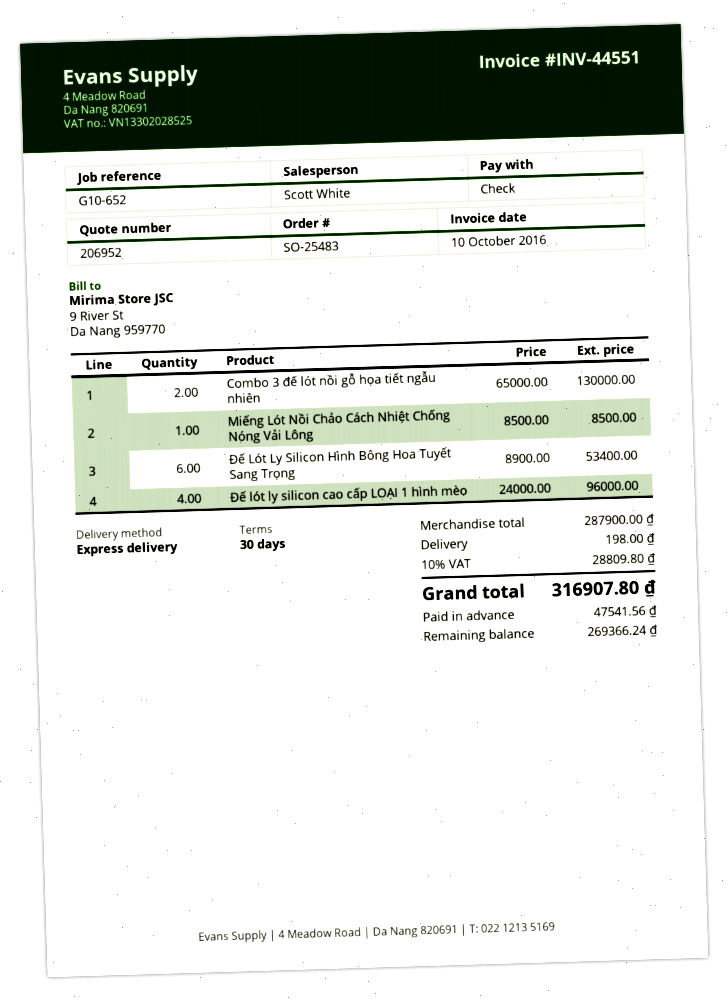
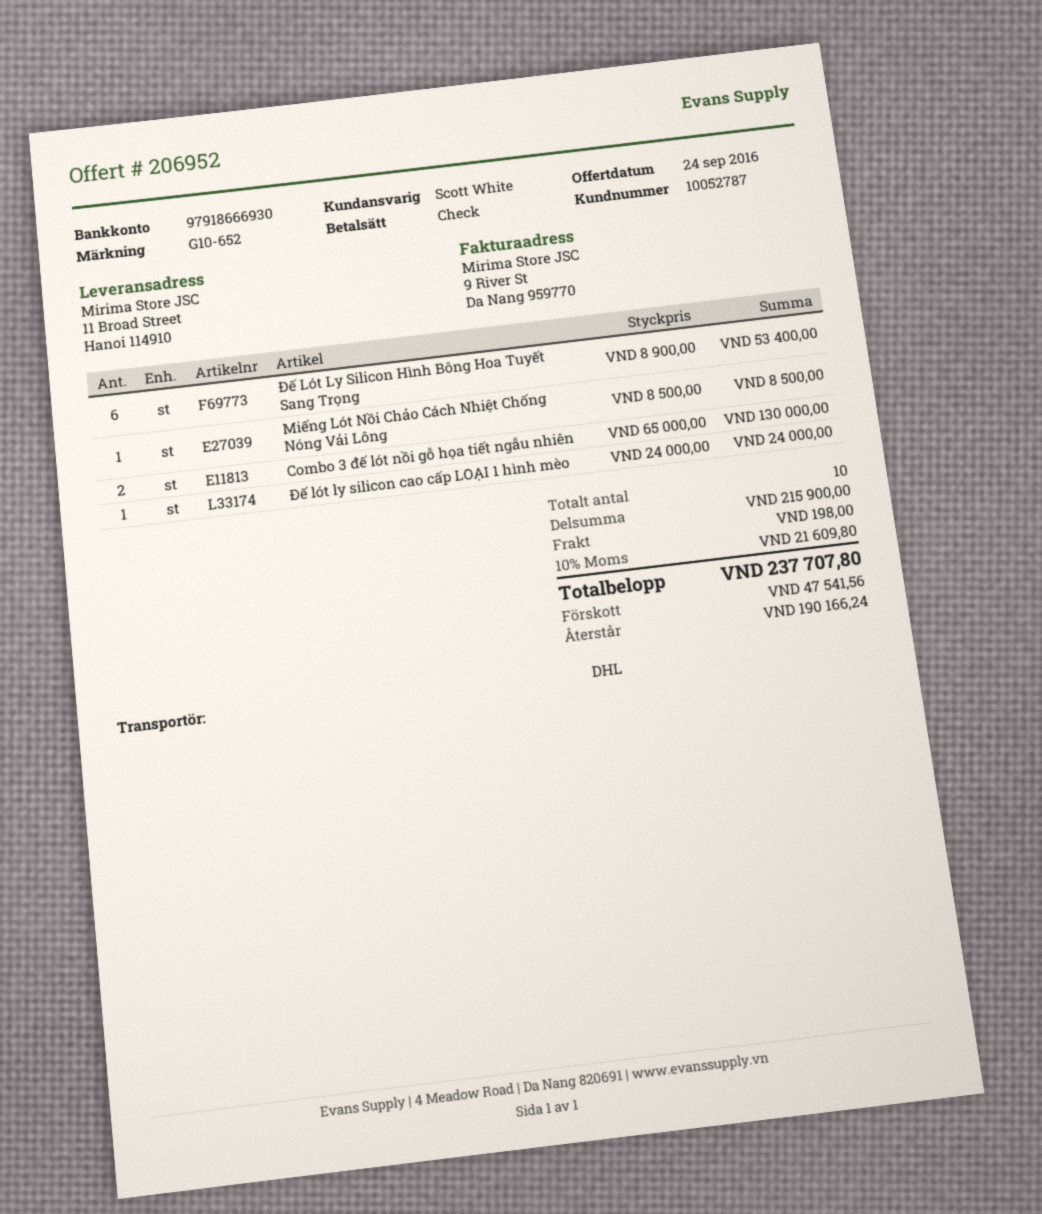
shipping method: express -> DHL
Đế lót ly silicon cao cấp LOẠI 1 hình mèo: 4 x 24000.00 = 96000.00 -> 1 x 24000.00 = 24000.00
subtotal: 287900.00 -> 215900.00
tax: 10% = 28809.80 -> 10% = 21609.80
total: 316907.80 -> 237707.80
balance: 269366.24 -> 190166.24

